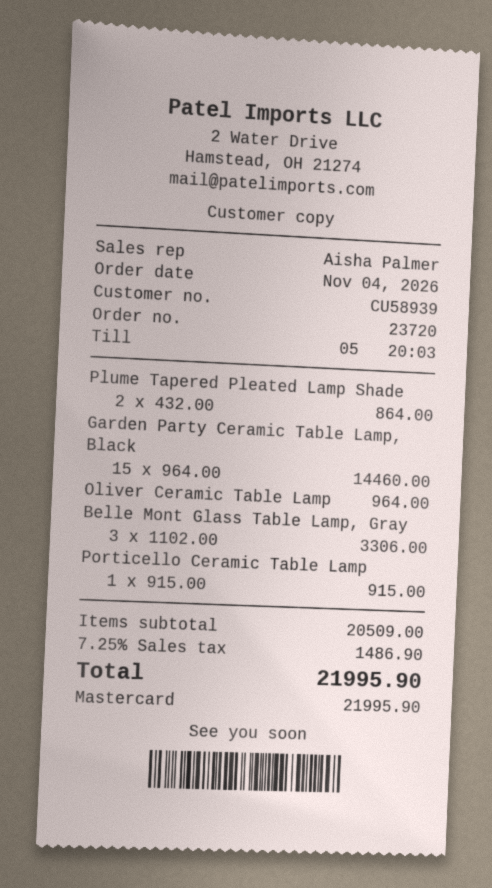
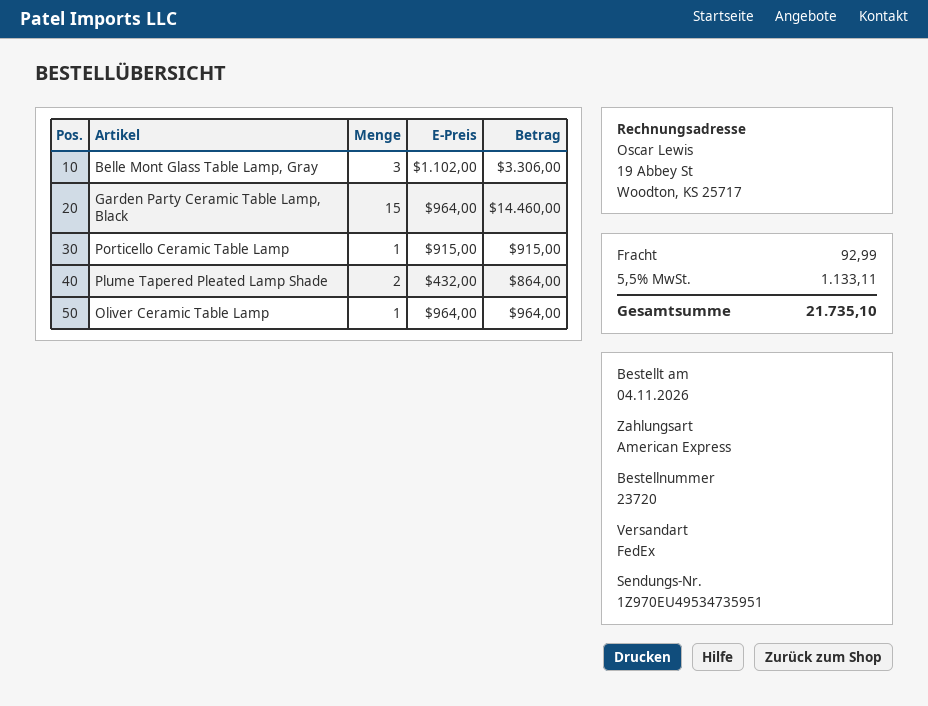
payment method: Mastercard -> American Express
shipping: none -> 92.99
tax: 7.25% = 1486.90 -> 5.5% = 1133.11
total: 21995.90 -> 21735.10

